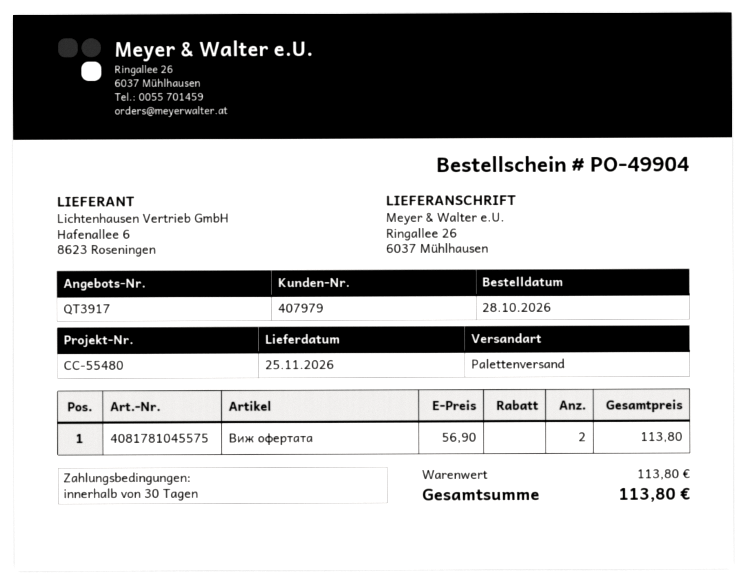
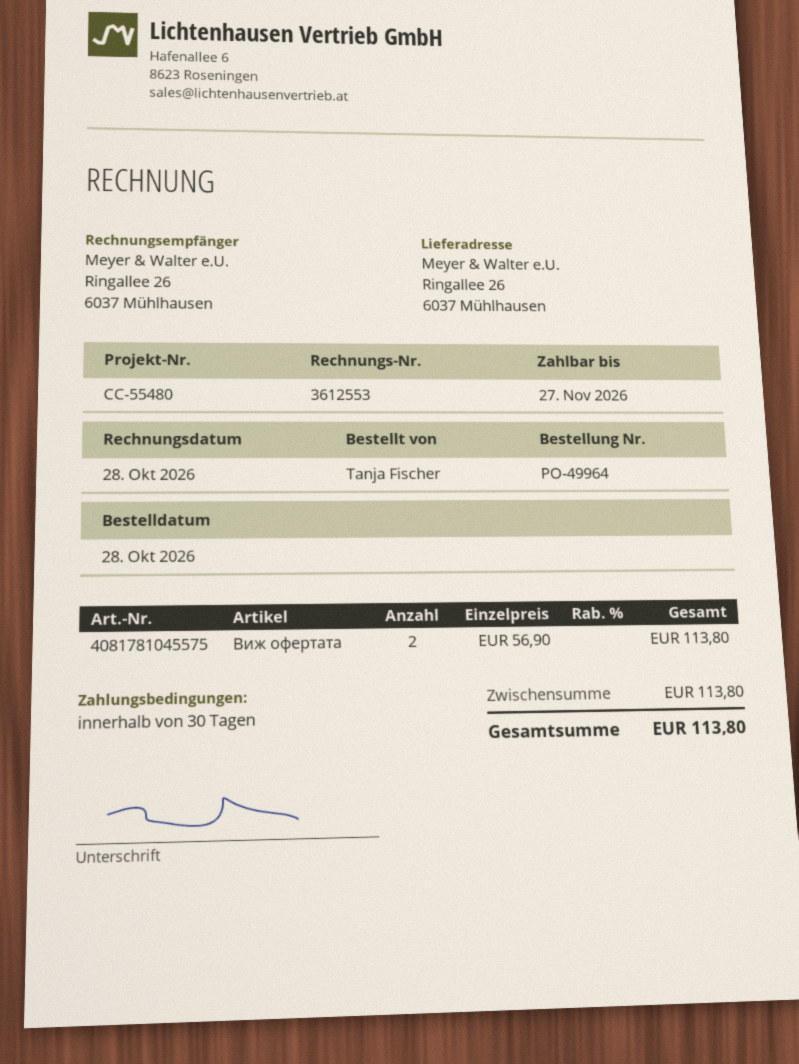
order number: PO-49904 -> PO-49964

